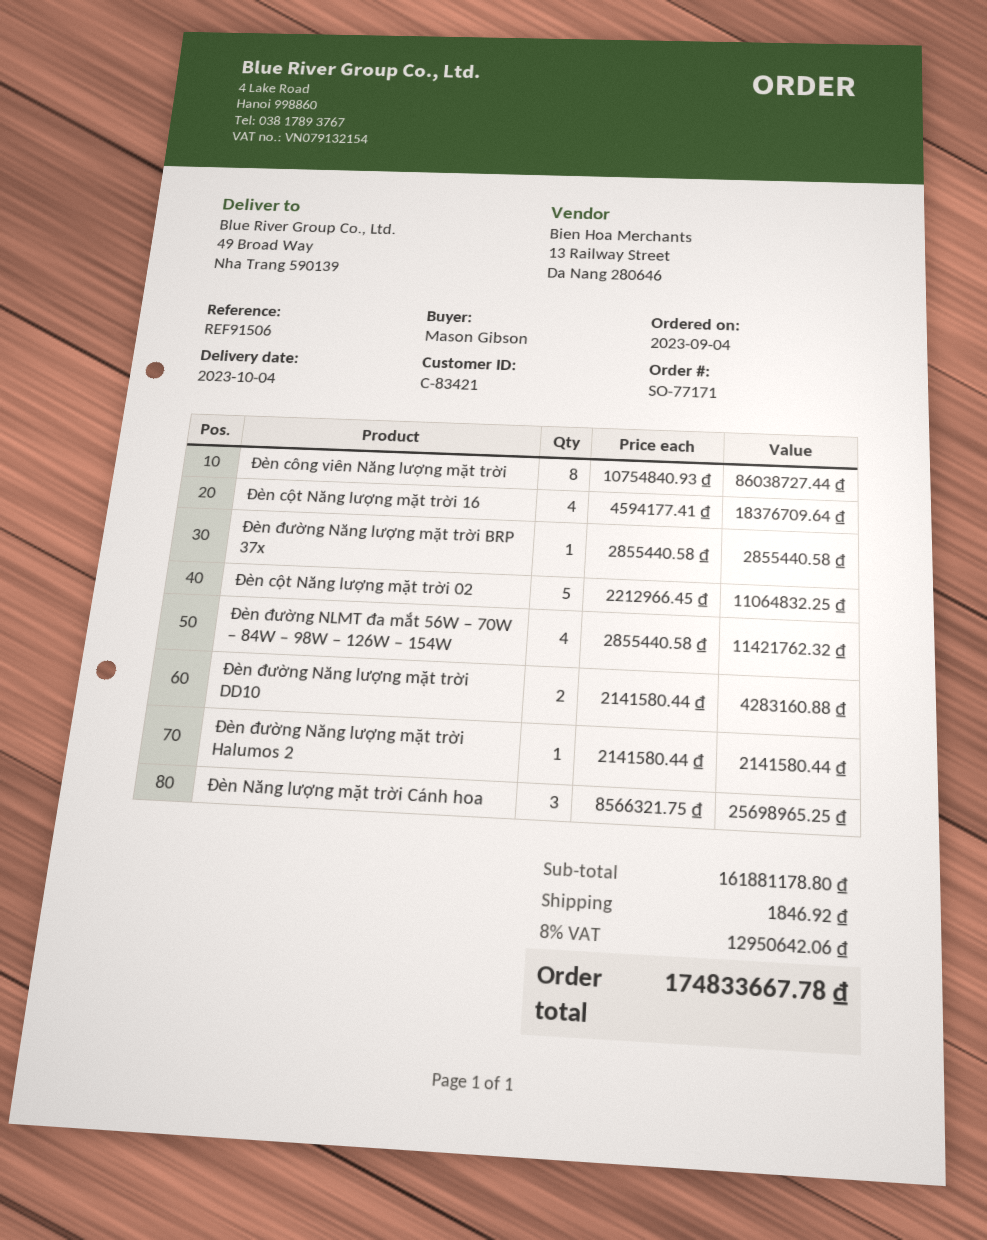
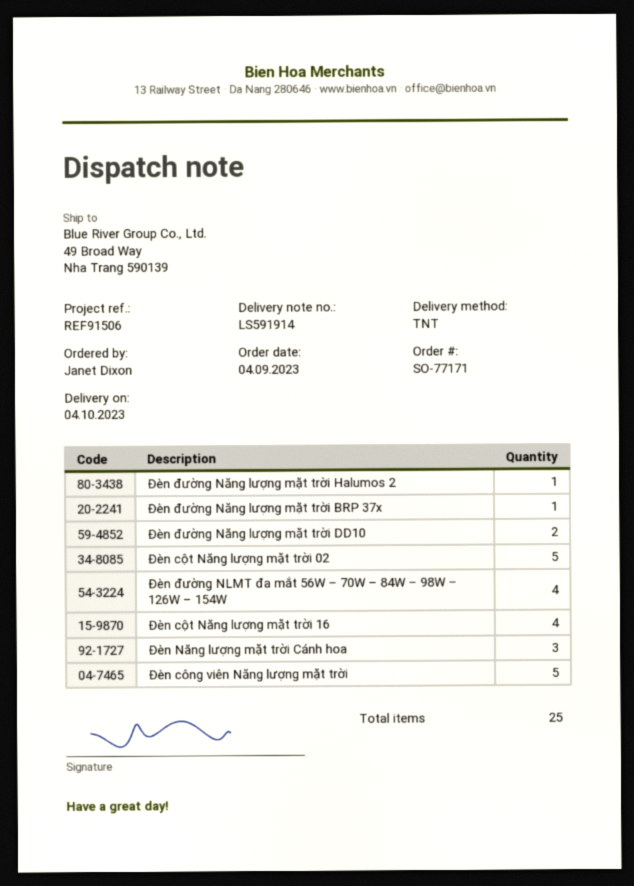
ordered by: Mason Gibson -> Janet Dixon
Đèn công viên Năng lượng mặt trời: 8 -> 5

